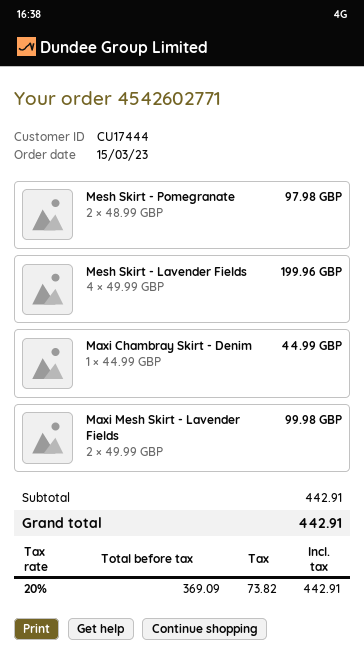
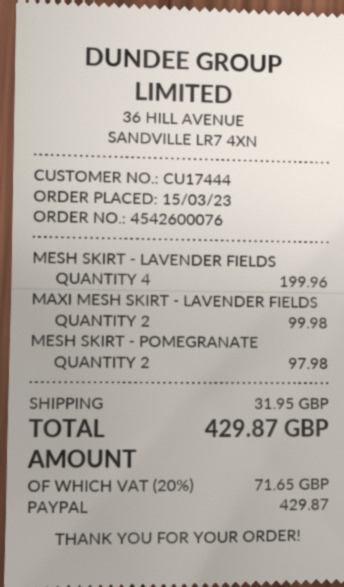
order number: 4542602771 -> 4542600076
Maxi Chambray Skirt - Denim: 1 for 44.99 -> none
shipping: none -> 31.95
tax: 20% = 73.82 -> 20% = 71.65
total: 442.91 -> 429.87

